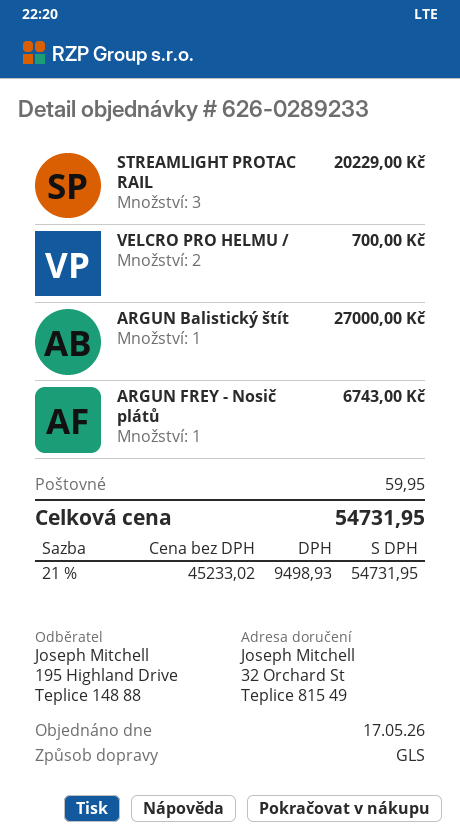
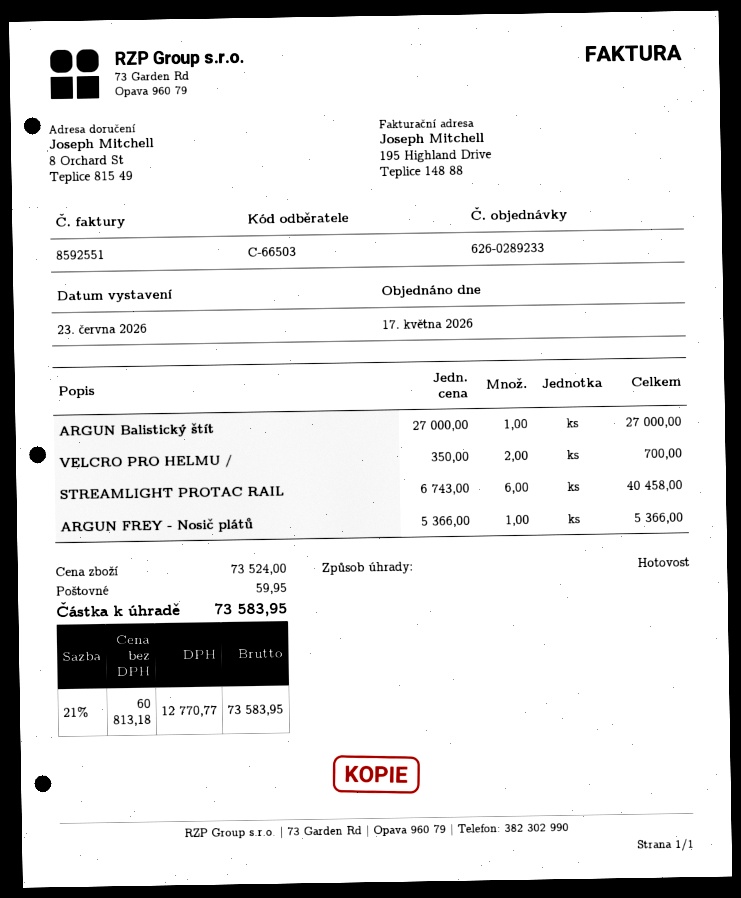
ship to: 32 Orchard St, Teplice 815 49 -> 8 Orchard St, Teplice 815 49
STREAMLIGHT PROTAC RAIL: 3 for 20229.00 -> 6 for 40458.00
ARGUN FREY - Nosič plátů: 1 for 6743.00 -> 1 for 5366.00
net: 45233.02 -> 60813.18
tax: 21% = 9498.93 -> 21% = 12770.77
total: 54731.95 -> 73583.95

